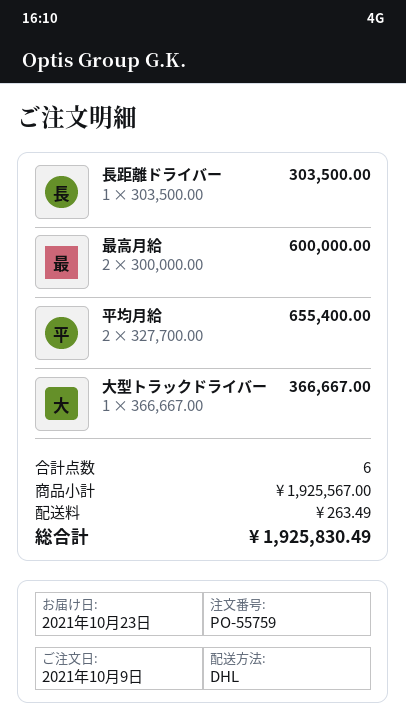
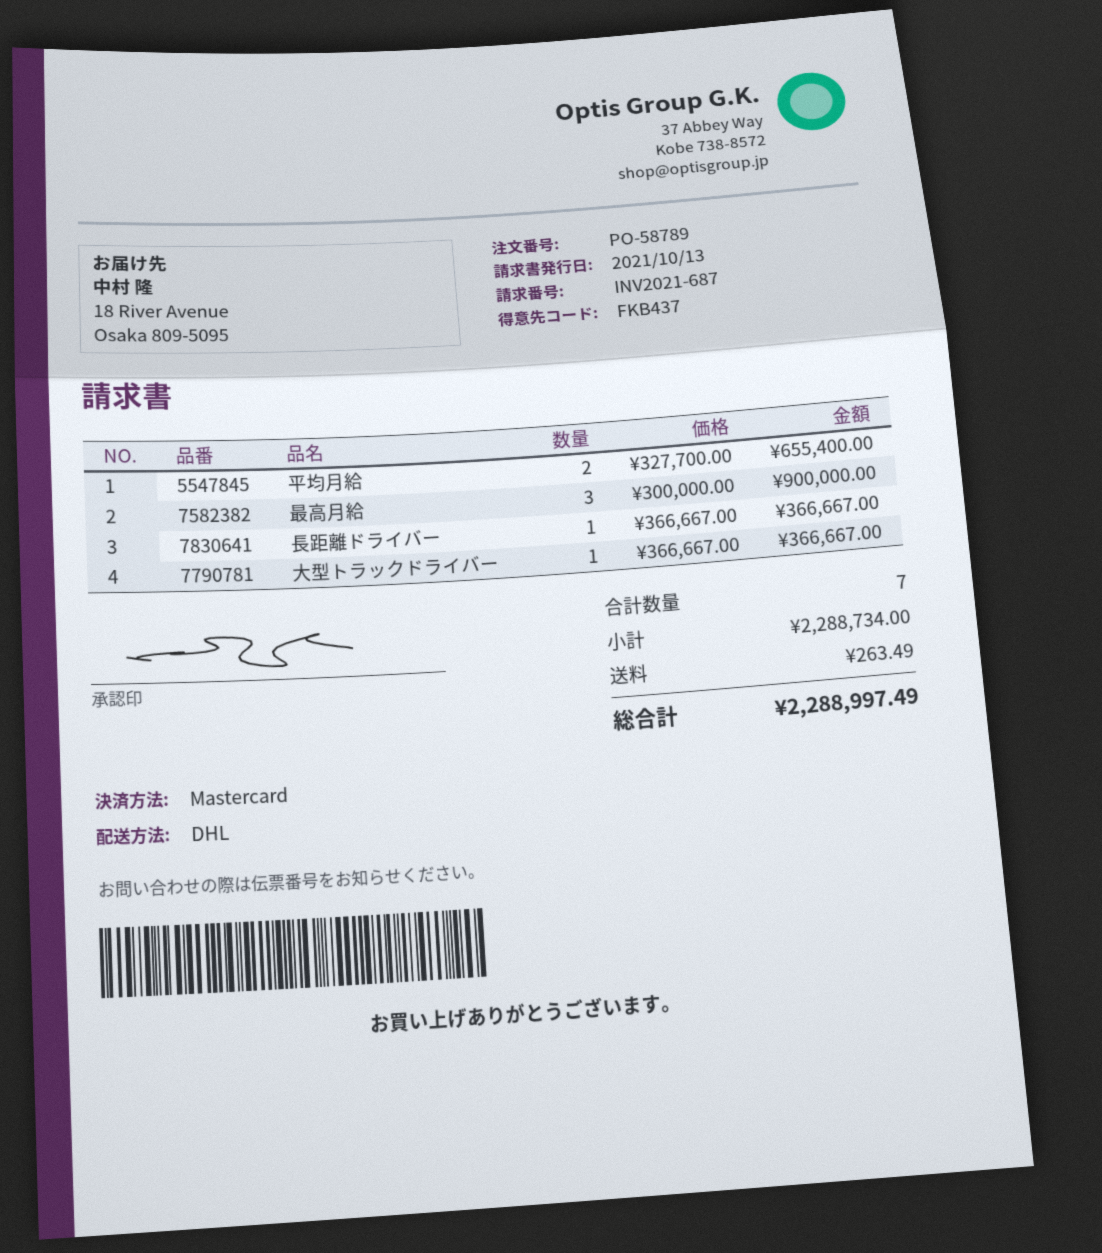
order number: PO-55759 -> PO-58789
長距離ドライバー: 1 x 303500.00 = 303500.00 -> 1 x 366667.00 = 366667.00
最高月給: 2 x 300000.00 = 600000.00 -> 3 x 300000.00 = 900000.00
total quantity: 6 -> 7
subtotal: 1925567.00 -> 2288734.00
total: 1925830.49 -> 2288997.49

